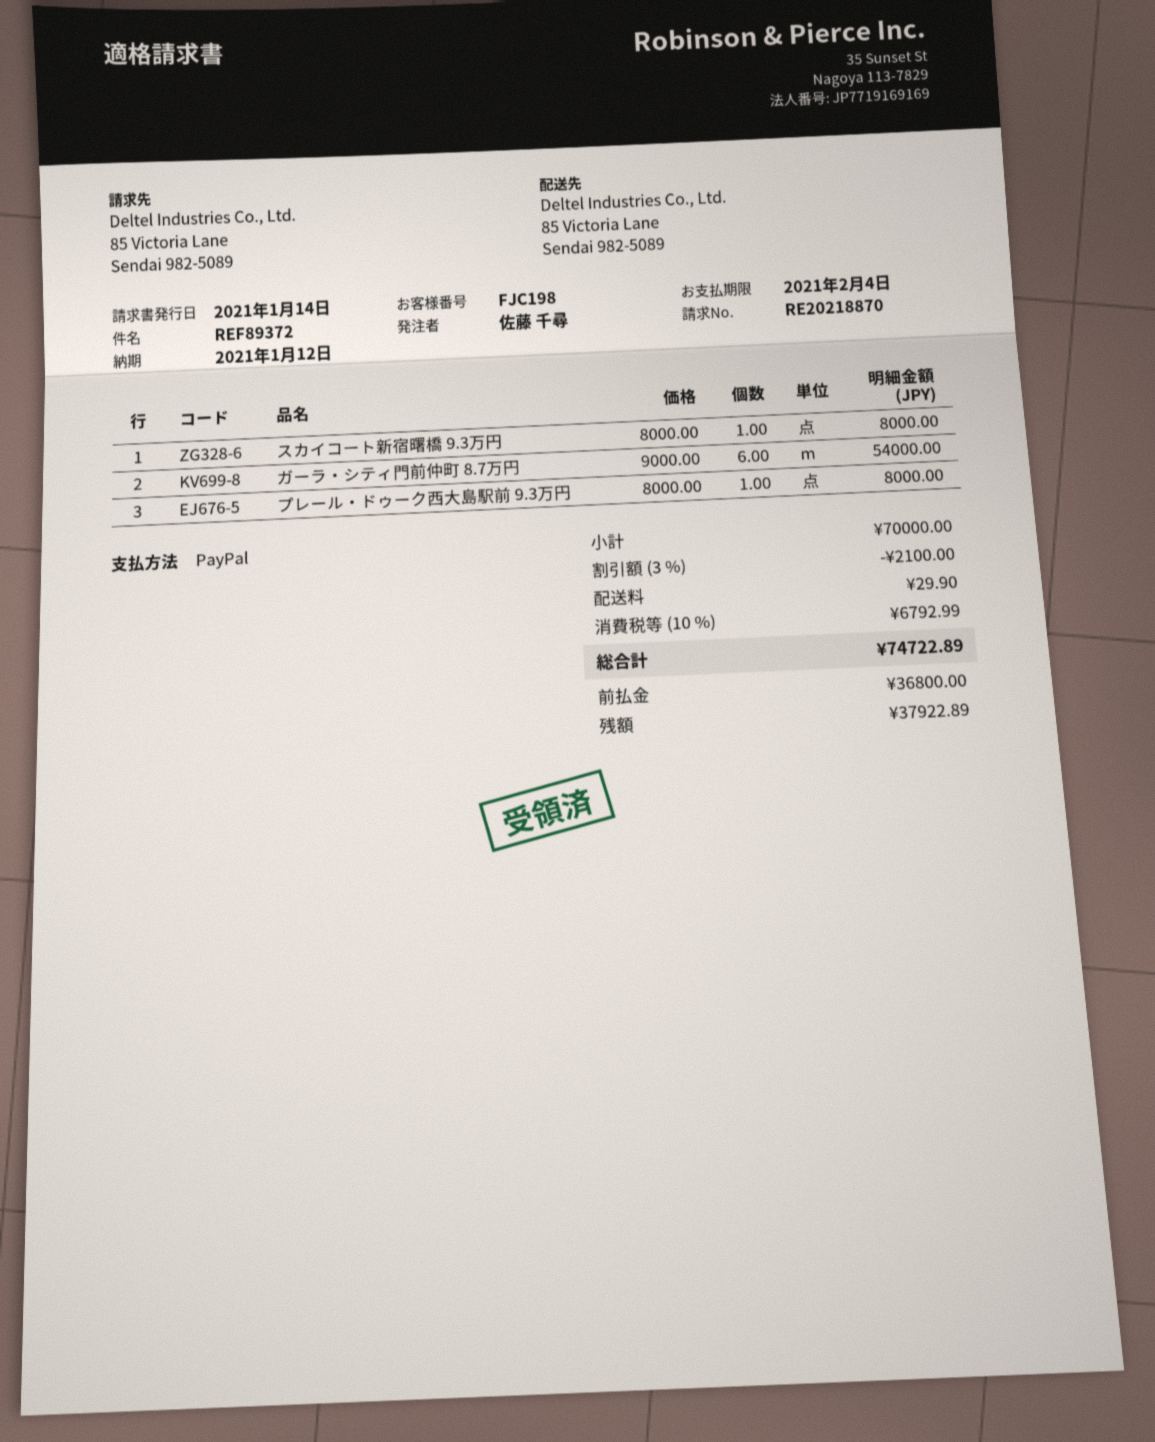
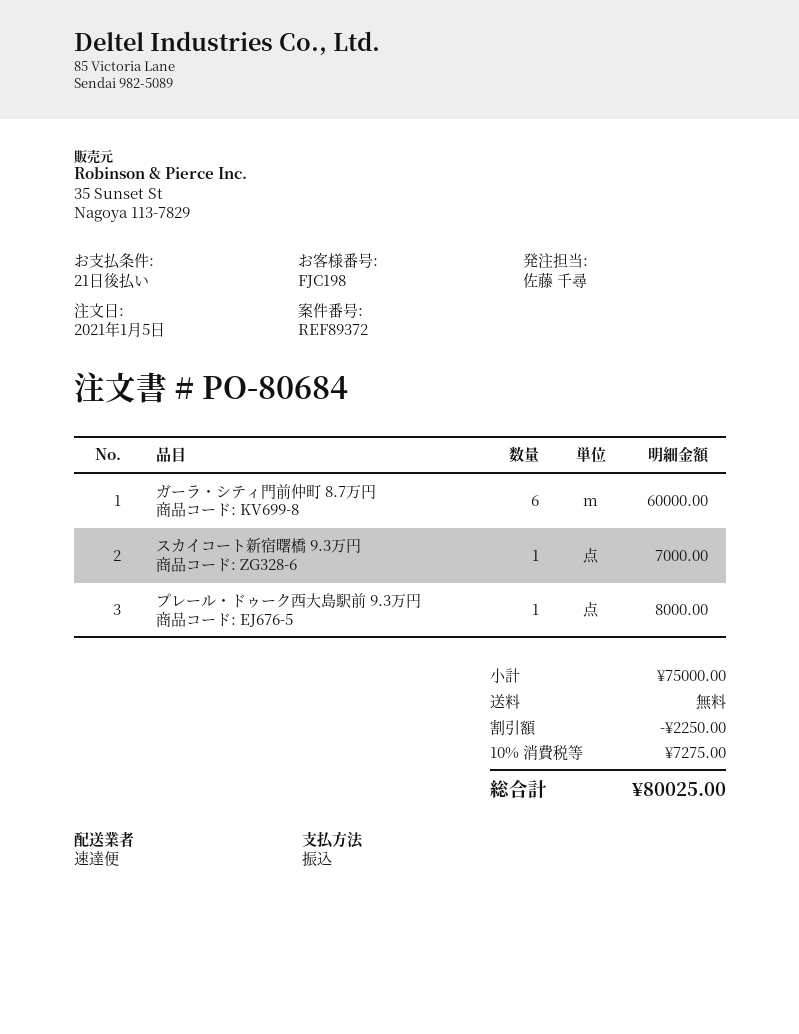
payment method: PayPal -> bank transfer
スカイコート新宿曙橋 9.3万円: 1 for 8000.00 -> 1 for 7000.00
ガーラ・シティ門前仲町 8.7万円: 6 for 54000.00 -> 6 for 60000.00
subtotal: 70000.00 -> 75000.00
discount: 2100.00 -> 2250.00
shipping: 29.90 -> 0.00
tax: 10% = 6792.99 -> 10% = 7275.00
total: 74722.89 -> 80025.00

